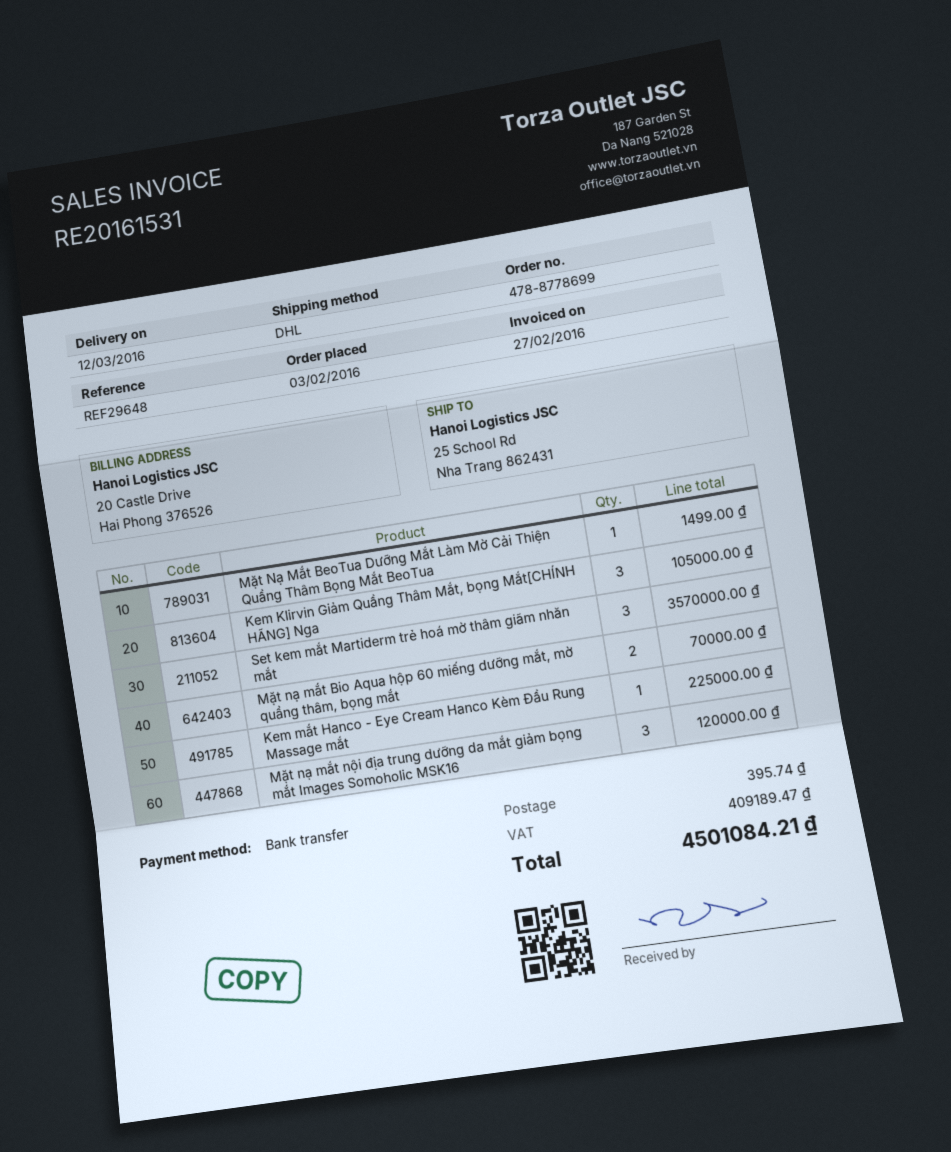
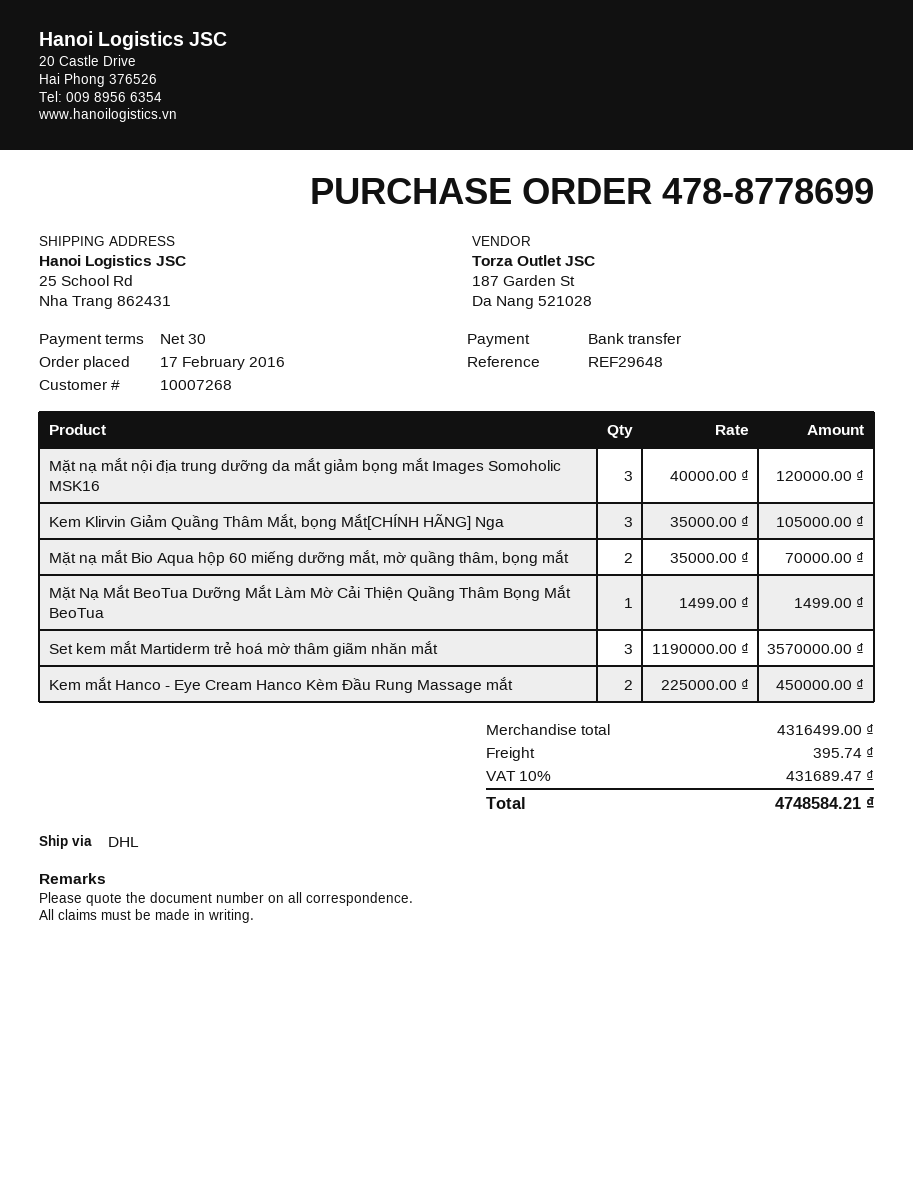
order date: 2016-02-03 -> 2016-02-17
Kem mắt Hanco - Eye Cream Hanco Kèm Đầu Rung Massage mắt: 1 for 225000.00 -> 2 for 450000.00
tax: 409189.47 -> 431689.47
total: 4501084.21 -> 4748584.21

